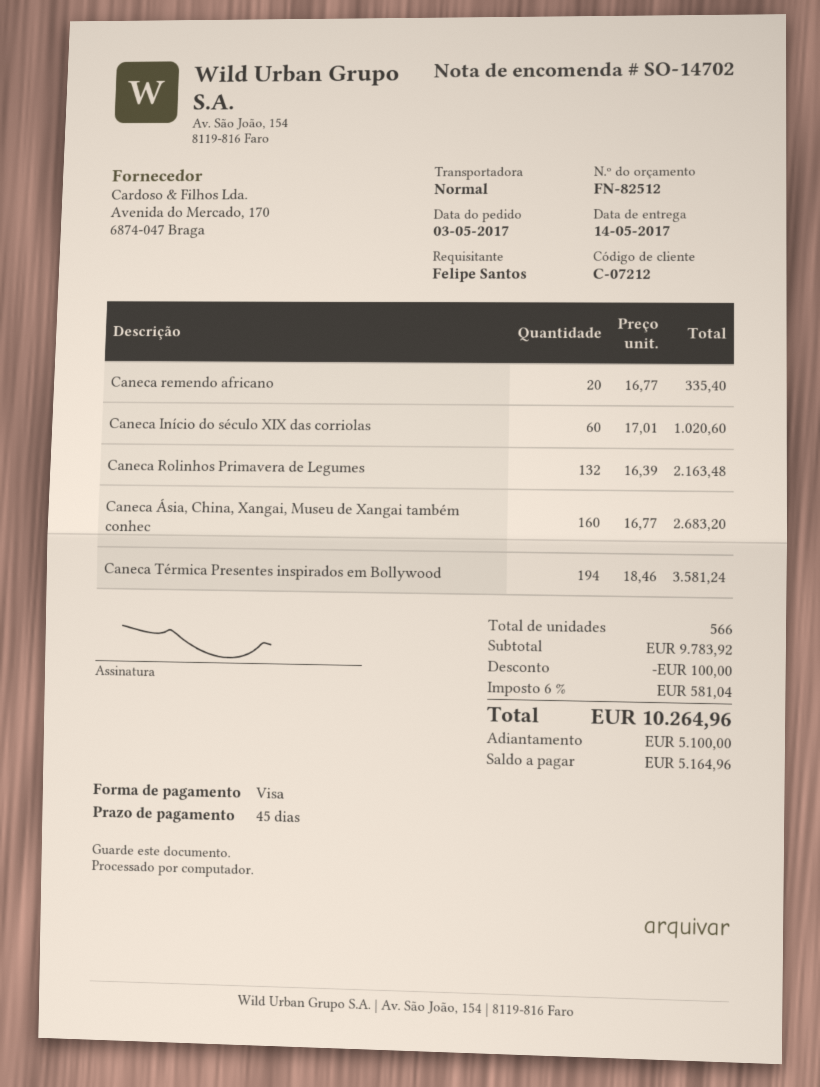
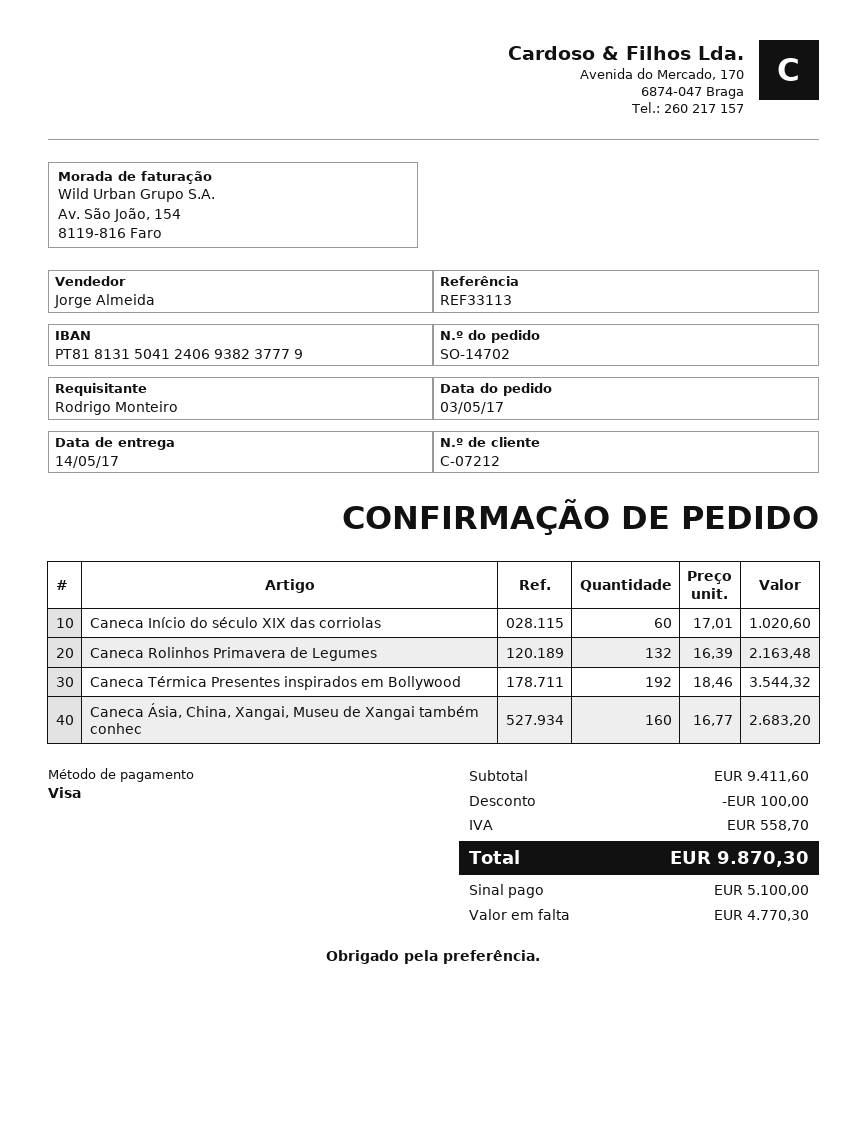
ordered by: Felipe Santos -> Rodrigo Monteiro
Caneca remendo africano: 20 x 16.77 = 335.40 -> none
Caneca Térmica Presentes inspirados em Bollywood: 194 x 18.46 = 3581.24 -> 192 x 18.46 = 3544.32
subtotal: 9783.92 -> 9411.60
tax: 581.04 -> 558.70
total: 10264.96 -> 9870.30
balance: 5164.96 -> 4770.30

